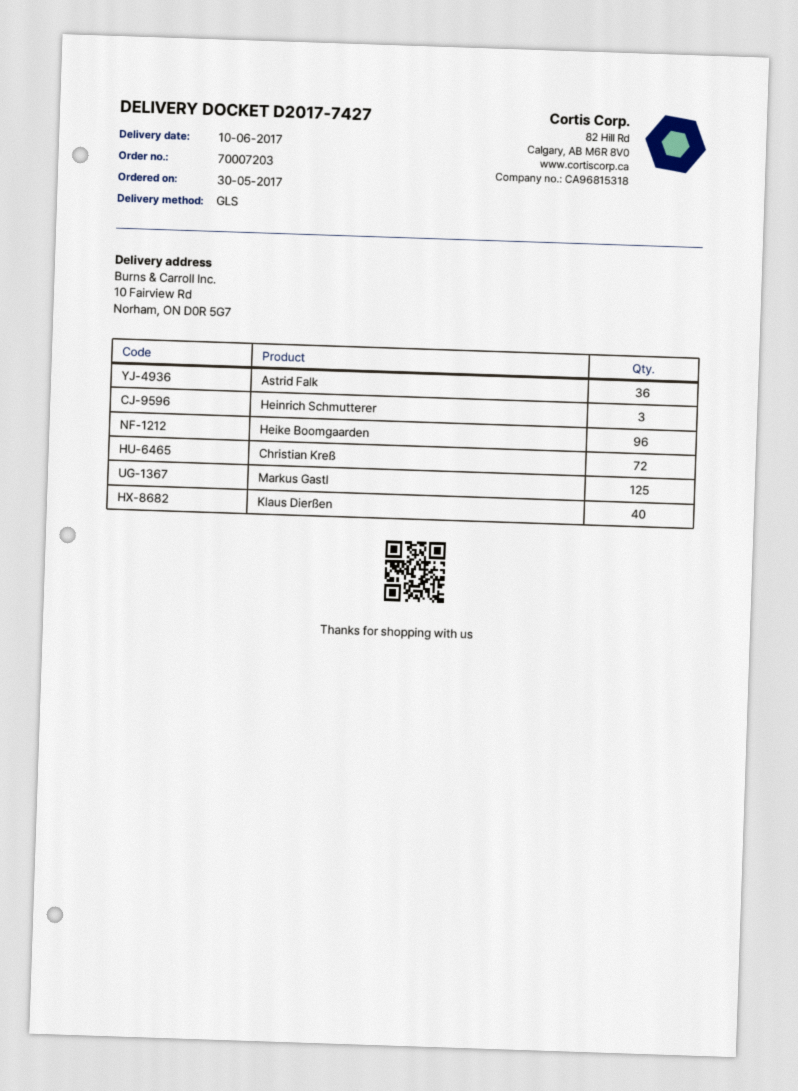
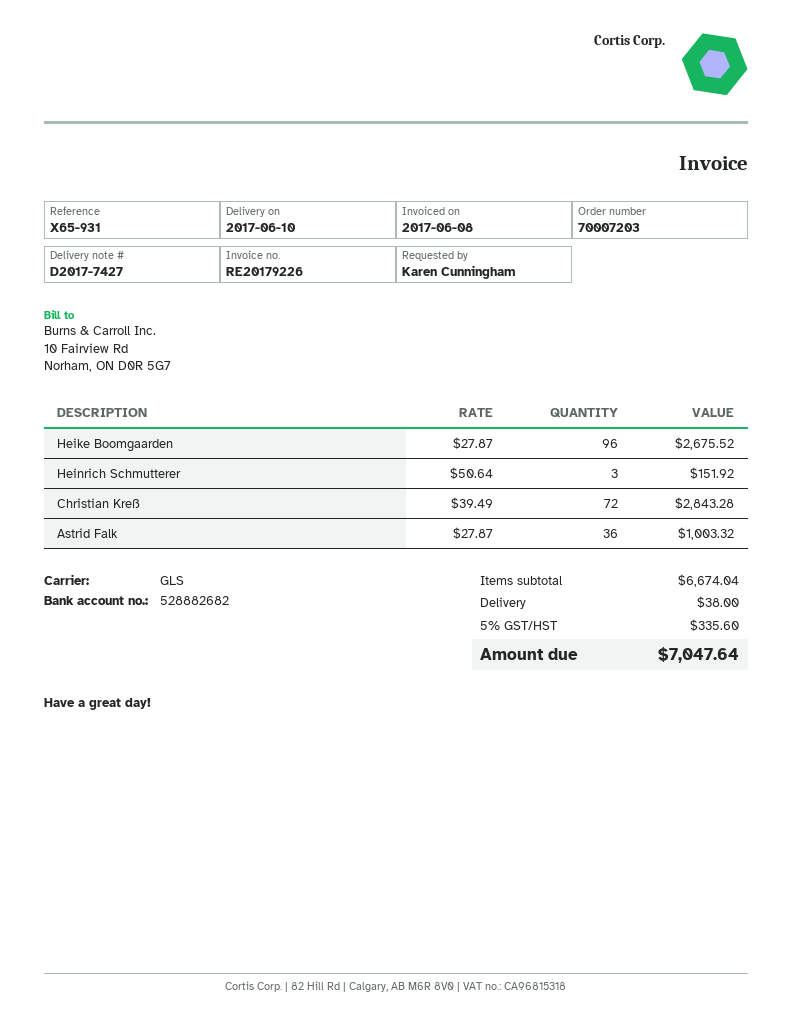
Markus Gastl: 125 -> none
Klaus Dierßen: 40 -> none

